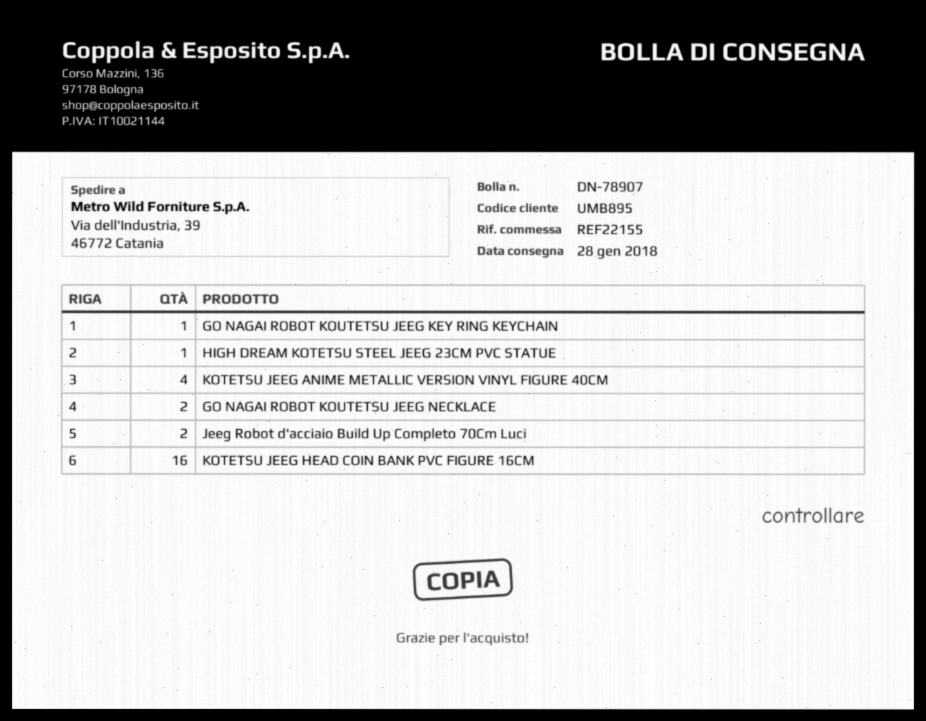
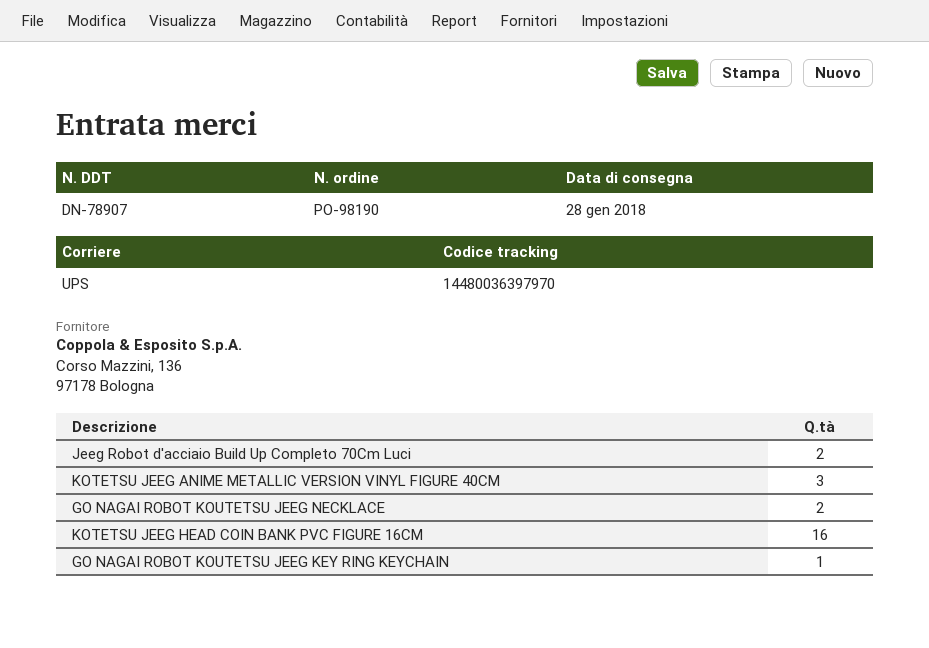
HIGH DREAM KOTETSU STEEL JEEG 23CM PVC STATUE: 1 -> none
KOTETSU JEEG ANIME METALLIC VERSION VINYL FIGURE 40CM: 4 -> 3

